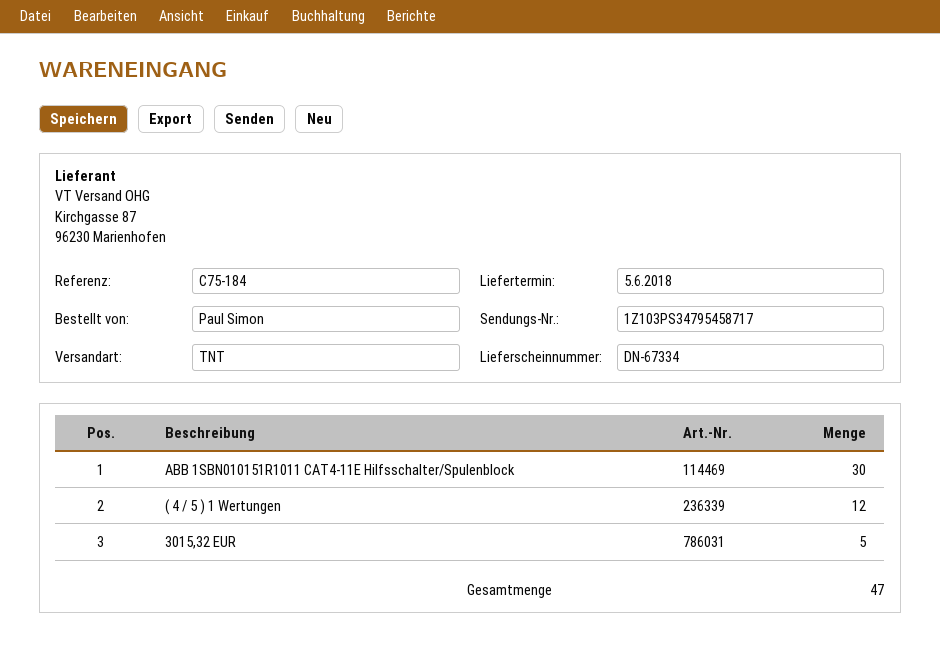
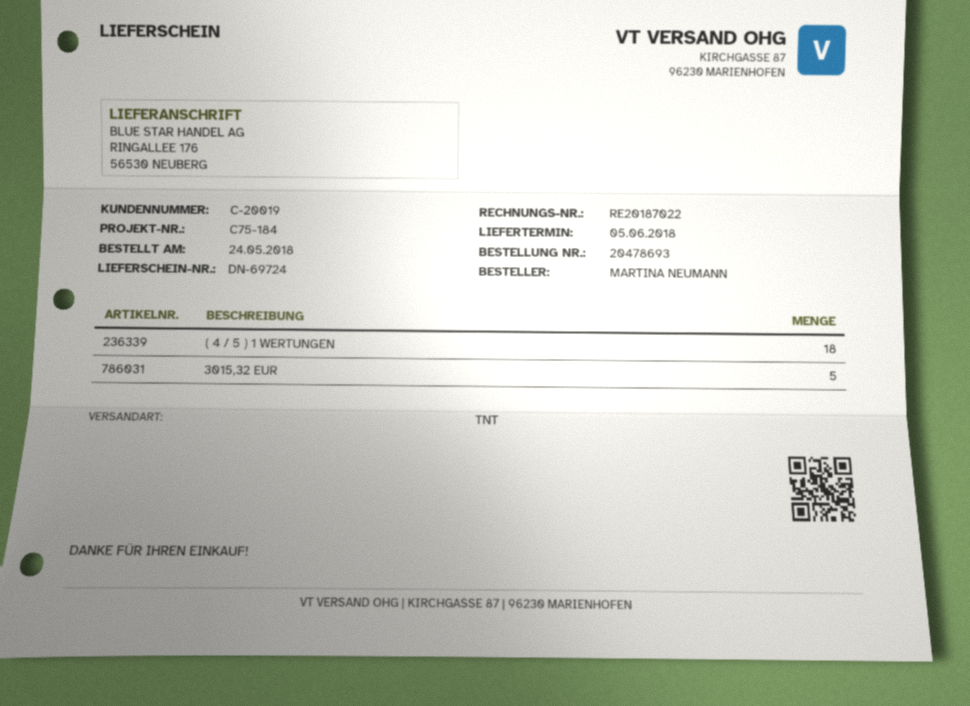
delivery note number: DN-67334 -> DN-69724
ordered by: Paul Simon -> MARTINA NEUMANN
ABB 1SBN010151R1011 CAT4-11E Hilfsschalter/Spulenblock: 30 -> none
( 4 / 5 ) 1 Wertungen: 12 -> 18

